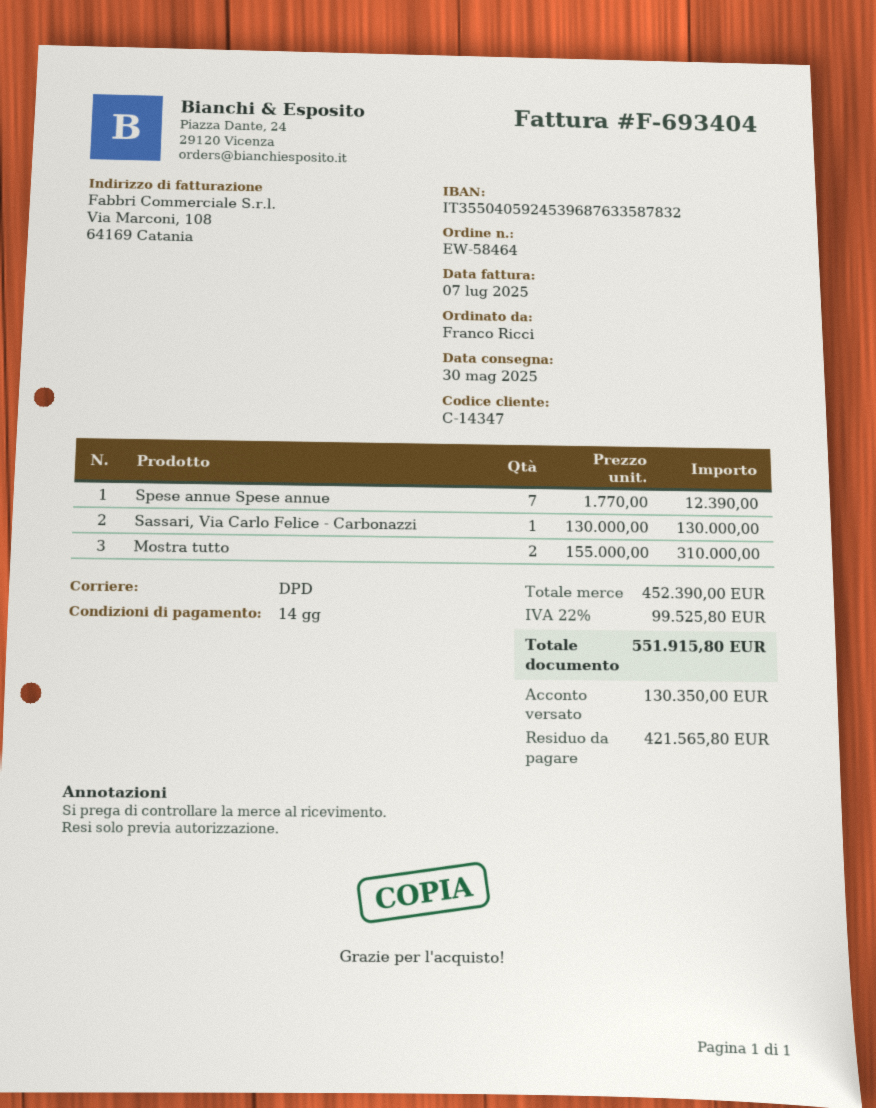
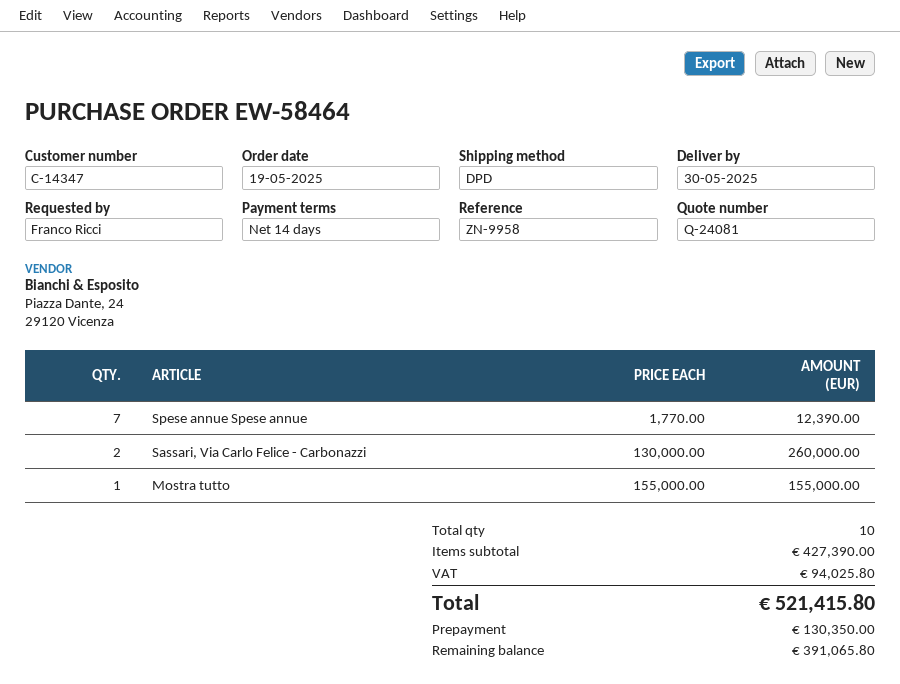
Sassari, Via Carlo Felice - Carbonazzi: 1 x 130000.00 = 130000.00 -> 2 x 130000.00 = 260000.00
Mostra tutto: 2 x 155000.00 = 310000.00 -> 1 x 155000.00 = 155000.00
subtotal: 452390.00 -> 427390.00
tax: 99525.80 -> 94025.80
total: 551915.80 -> 521415.80
balance: 421565.80 -> 391065.80

